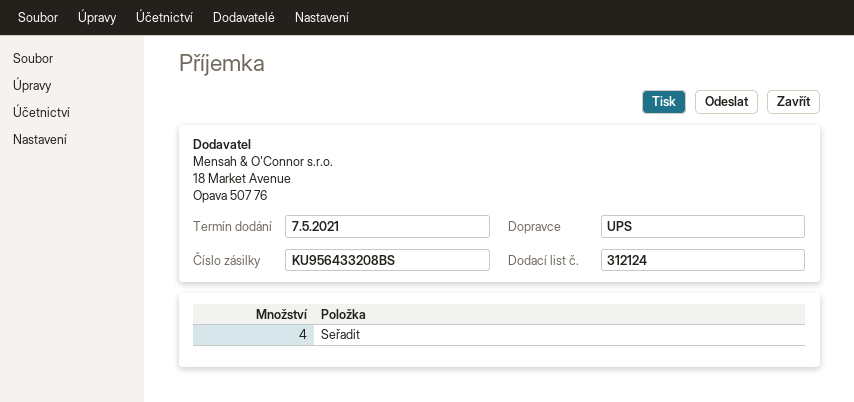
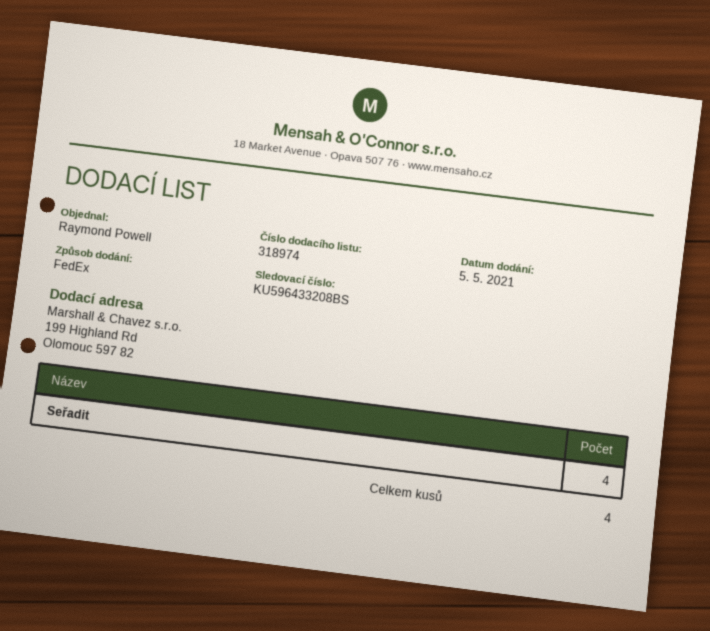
delivery note number: 312124 -> 318974
delivery date: 2021-05-07 -> 2021-05-05
shipping method: UPS -> FedEx
tracking number: KU956433208BS -> KU596433208BS

